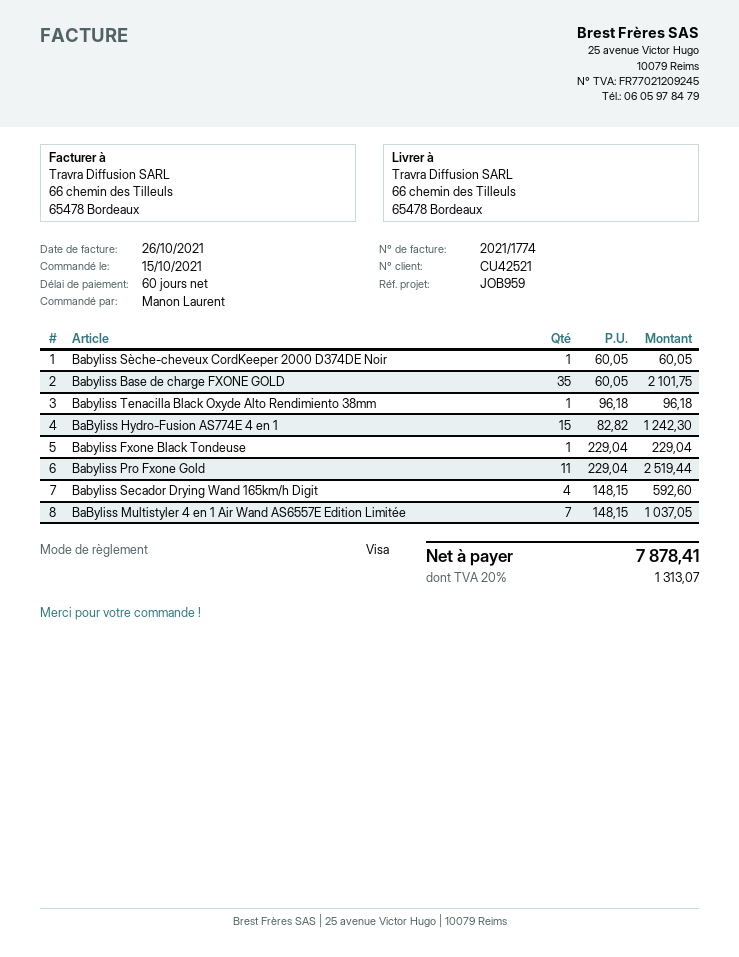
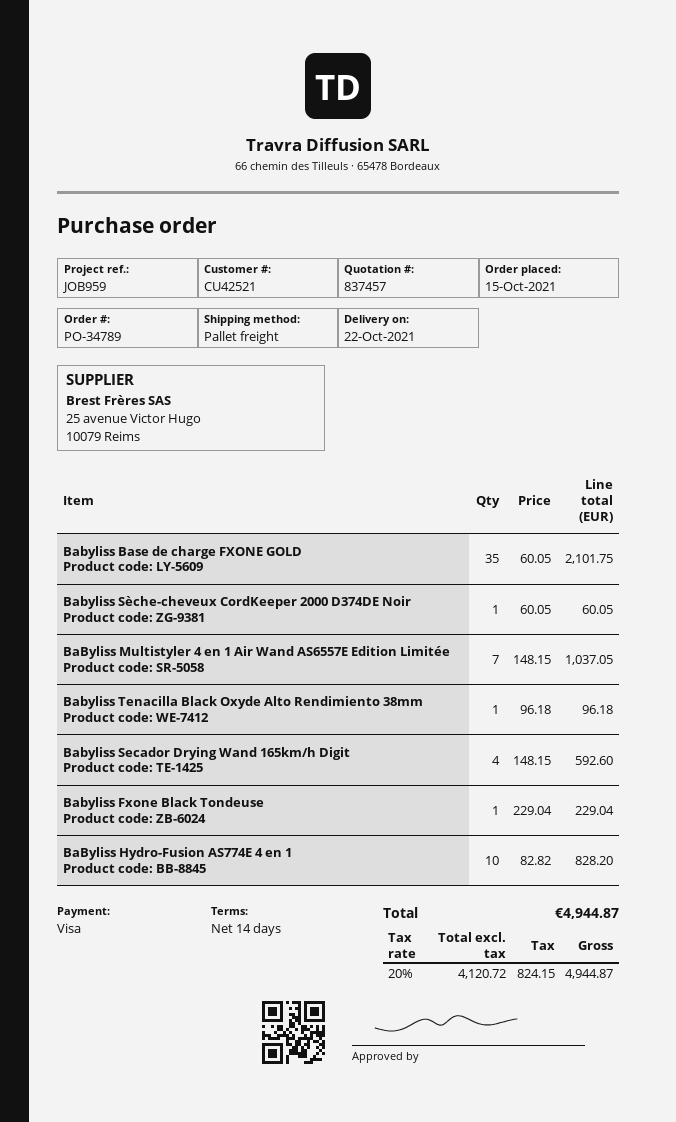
payment terms: 60 days -> 14 days
BaByliss Hydro-Fusion AS774E 4 en 1: 15 x 82.82 = 1242.30 -> 10 x 82.82 = 828.20
Babyliss Pro Fxone Gold: 11 x 229.04 = 2519.44 -> none
tax: 20% = 1313.07 -> 20% = 824.15
total: 7878.41 -> 4944.87

